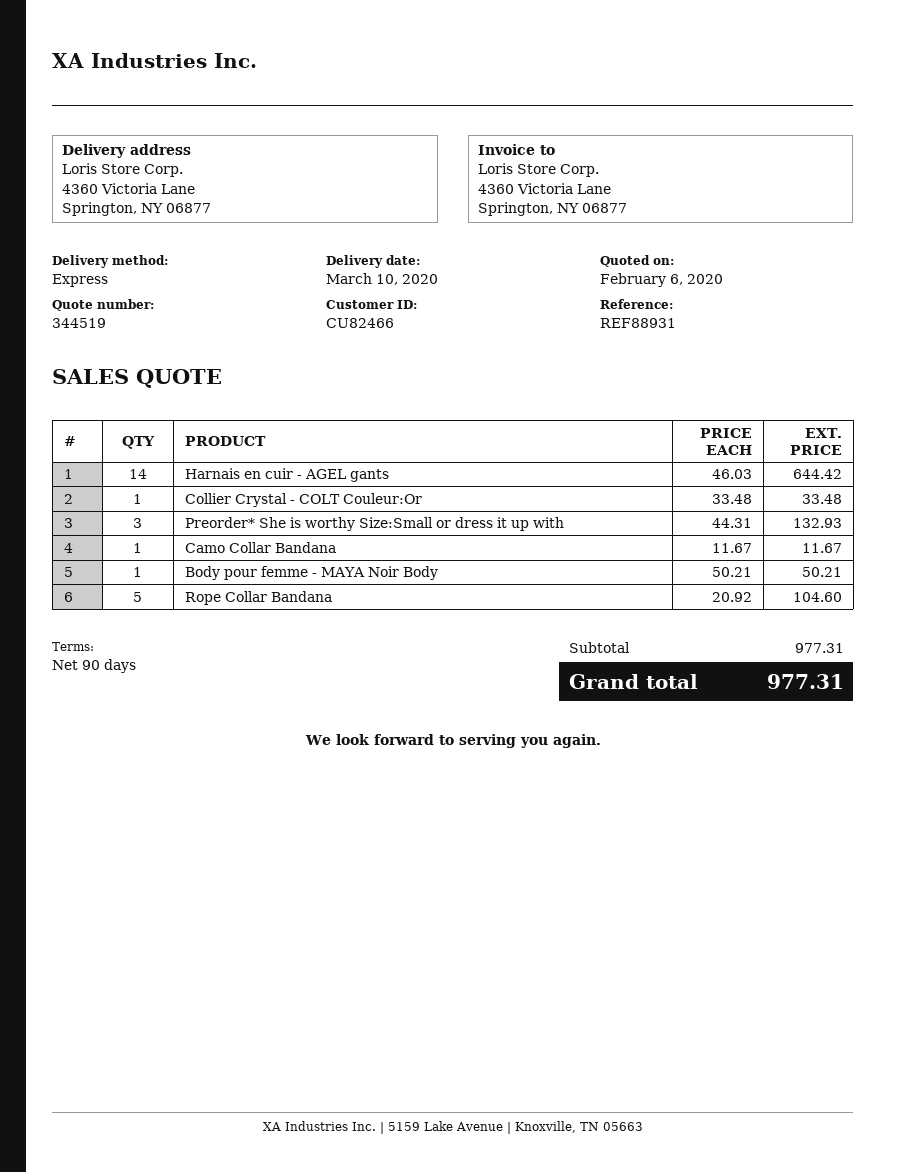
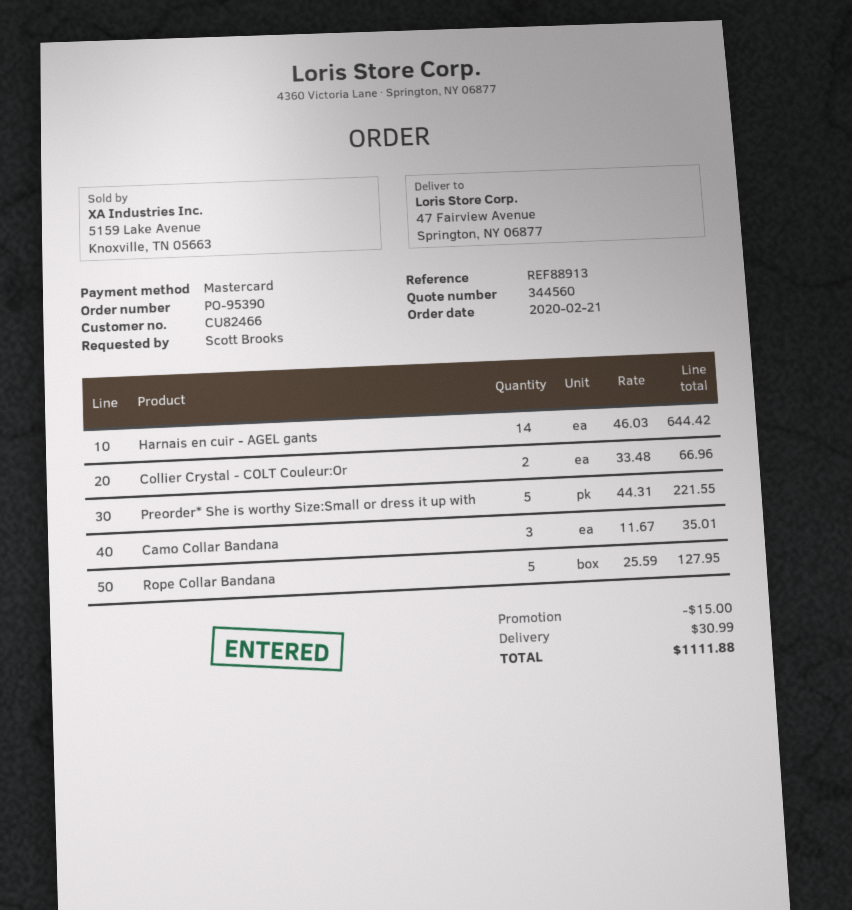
quote number: 344519 -> 344560
reference: REF88931 -> REF88913
ship to: 4360 Victoria Lane, Springton, NY 06877 -> 47 Fairview Avenue, Springton, NY 06877
Collier Crystal - COLT Couleur:Or: 1 x 33.48 = 33.48 -> 2 x 33.48 = 66.96
Preorder* She is worthy Size:Small or dress it up with: 3 x 44.31 = 132.93 -> 5 x 44.31 = 221.55
Camo Collar Bandana: 1 x 11.67 = 11.67 -> 3 x 11.67 = 35.01
Body pour femme - MAYA Noir Body: 1 x 50.21 = 50.21 -> none
Rope Collar Bandana: 5 x 20.92 = 104.60 -> 5 x 25.59 = 127.95
discount: none -> 15.00
shipping: none -> 30.99
total: 977.31 -> 1111.88

